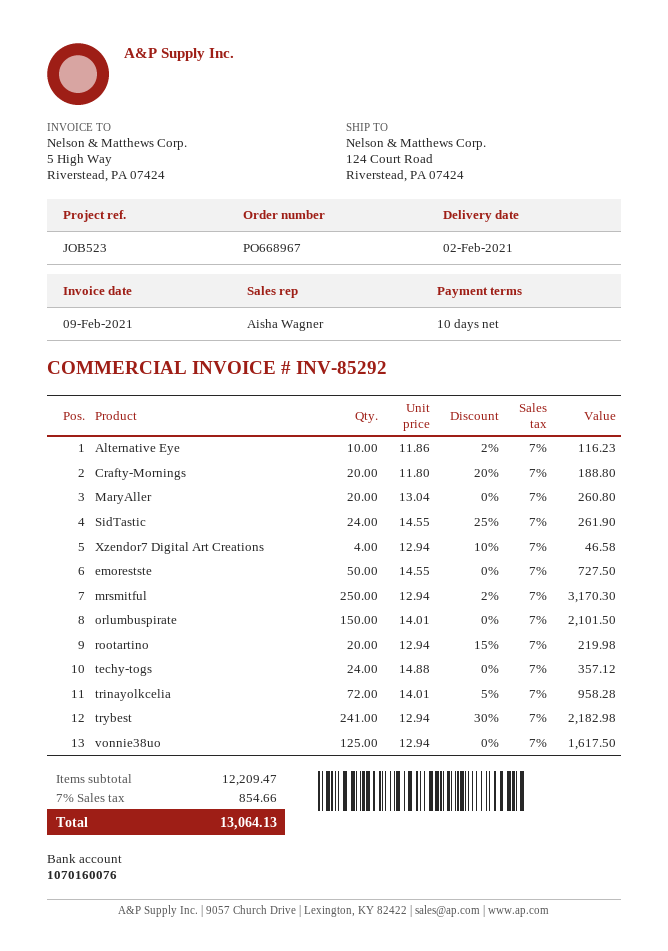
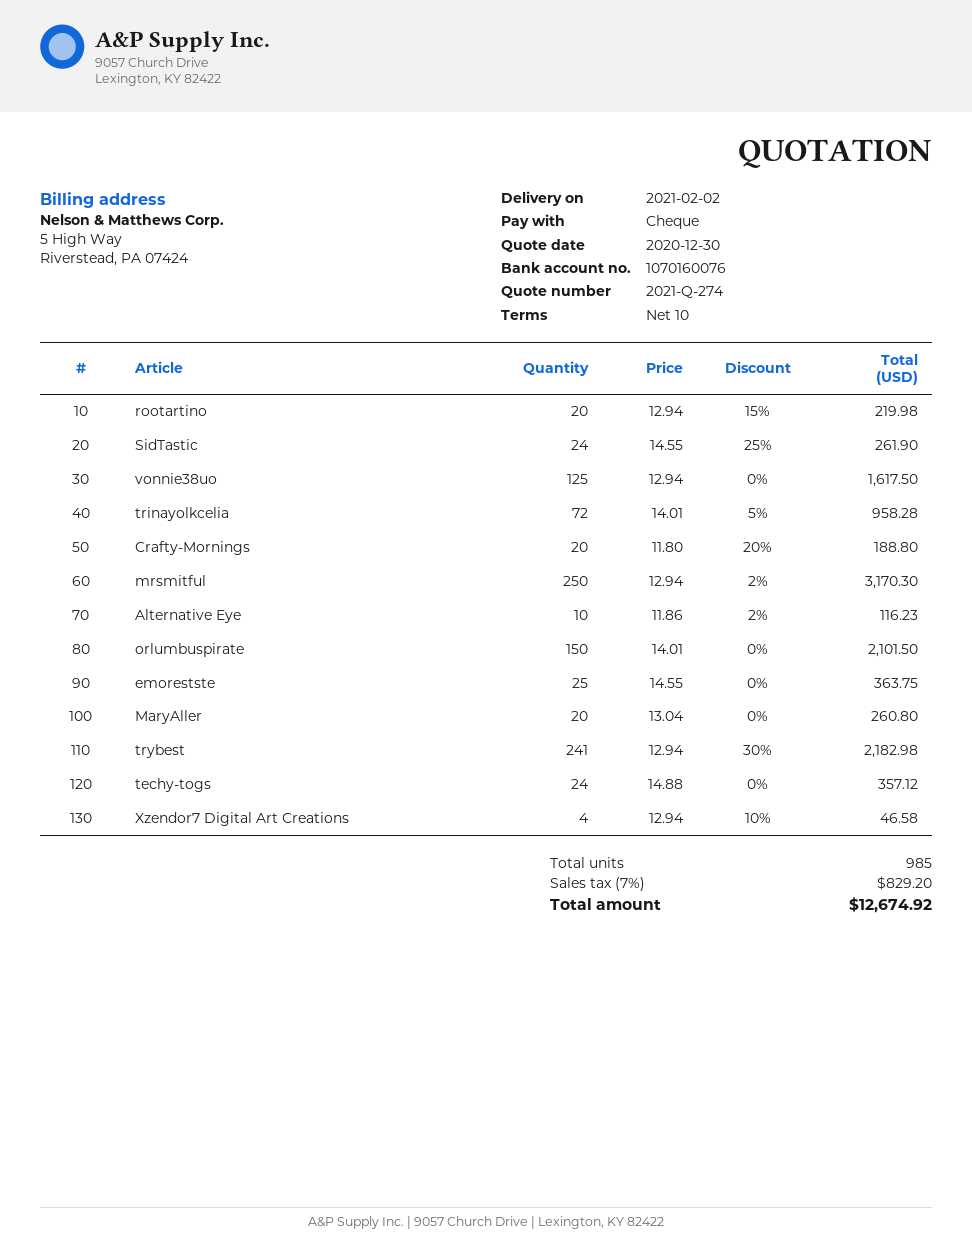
emorestste: 50 x 14.55 = 727.50 -> 25 x 14.55 = 363.75
tax: 7% = 854.66 -> 7% = 829.20
total: 13064.13 -> 12674.92

